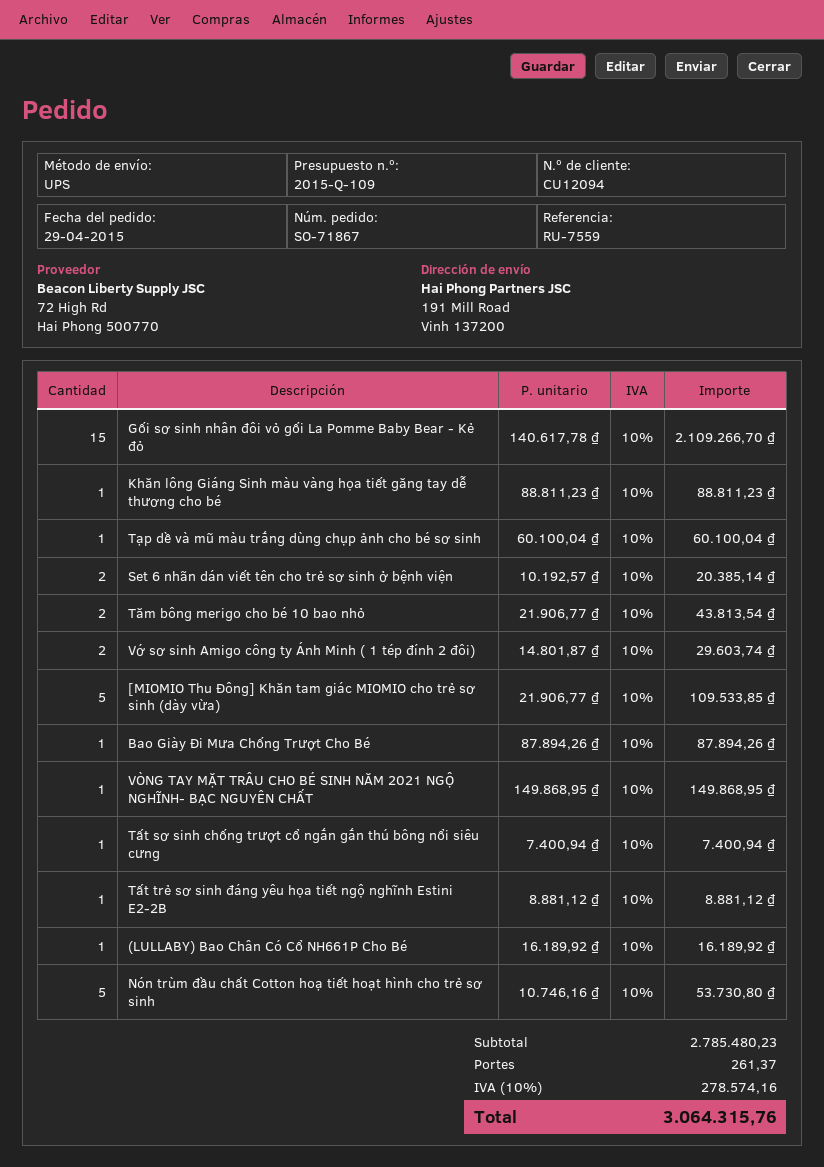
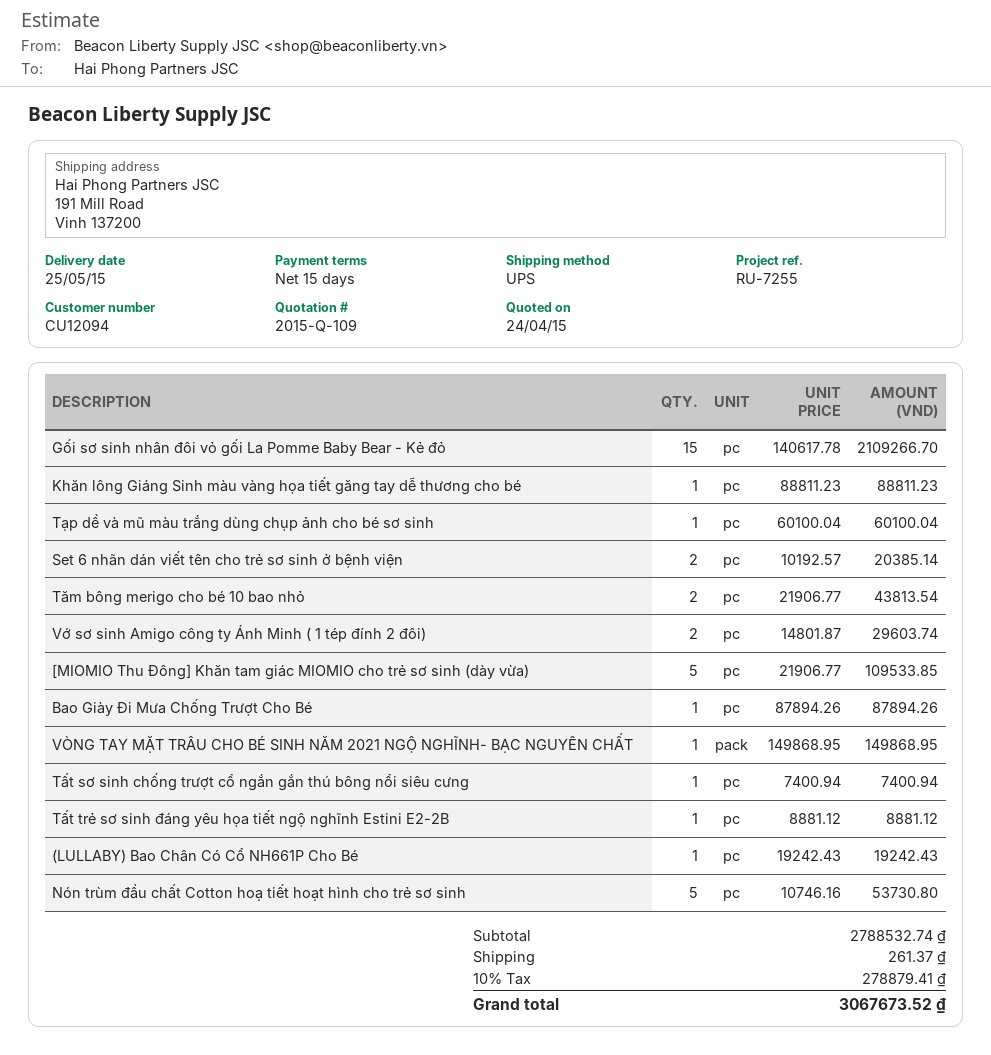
reference: RU-7559 -> RU-7255
(LULLABY) Bao Chân Có Cổ NH661P Cho Bé: 1 x 16189.92 = 16189.92 -> 1 x 19242.43 = 19242.43
subtotal: 2785480.23 -> 2788532.74
tax: 10% = 278574.16 -> 10% = 278879.41
total: 3064315.76 -> 3067673.52

